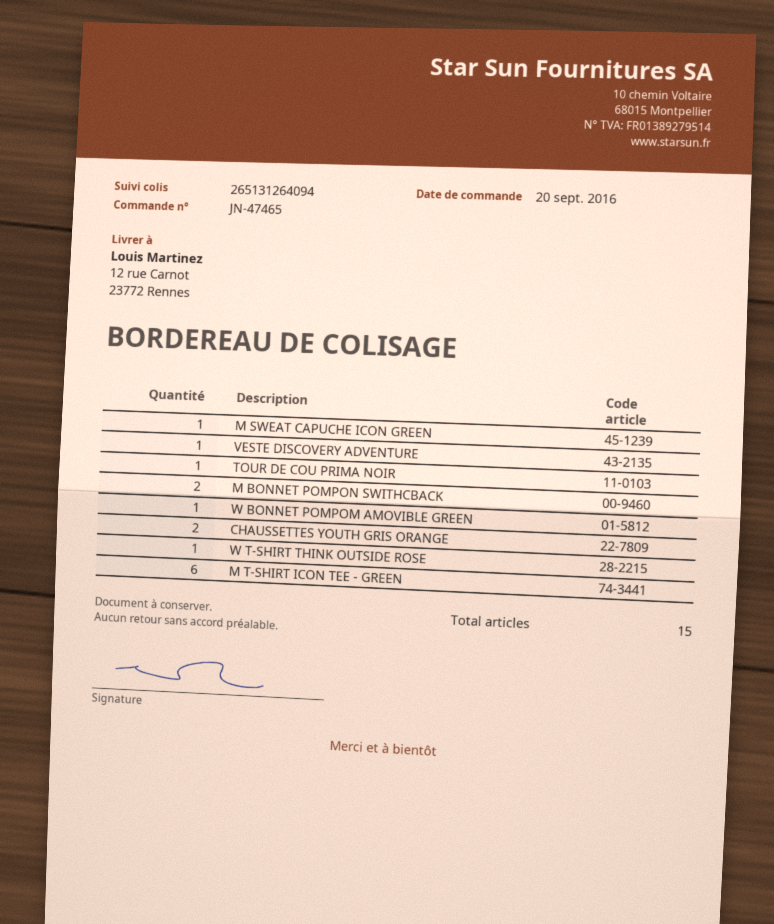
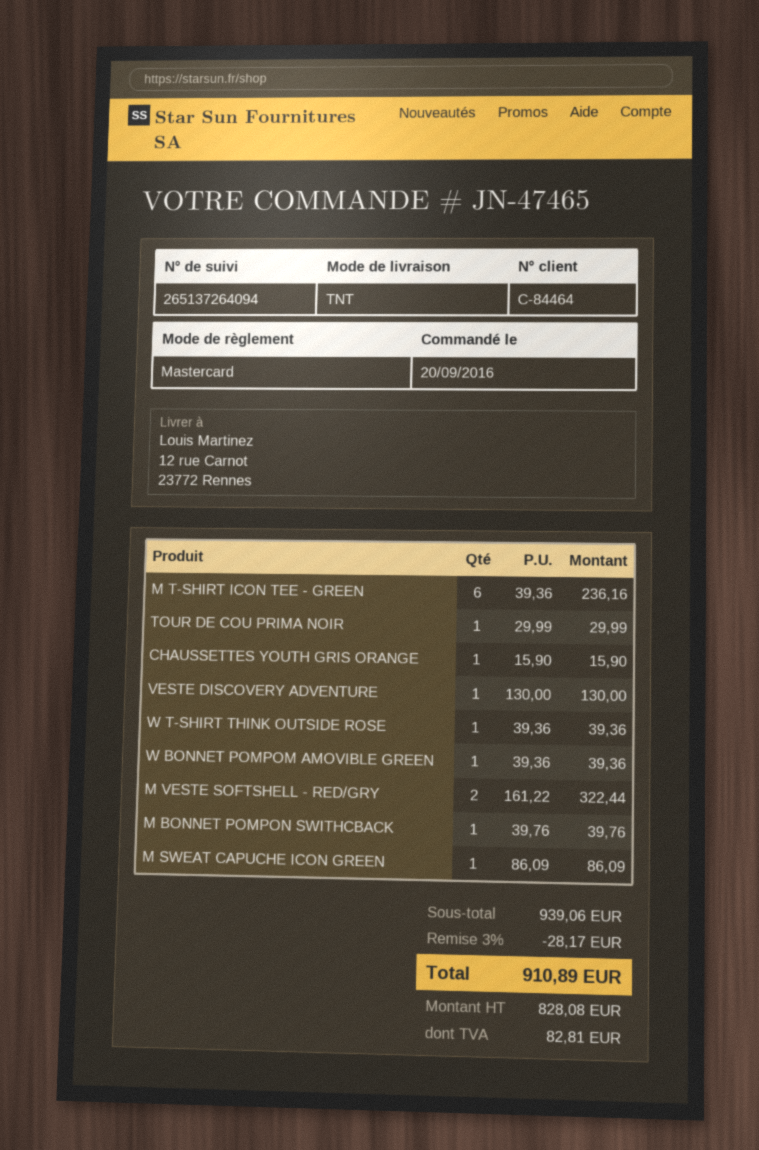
tracking number: 265131264094 -> 265137264094
M BONNET POMPON SWITHCBACK: 2 -> 1
CHAUSSETTES YOUTH GRIS ORANGE: 2 -> 1
M VESTE SOFTSHELL - RED/GRY: none -> 2

